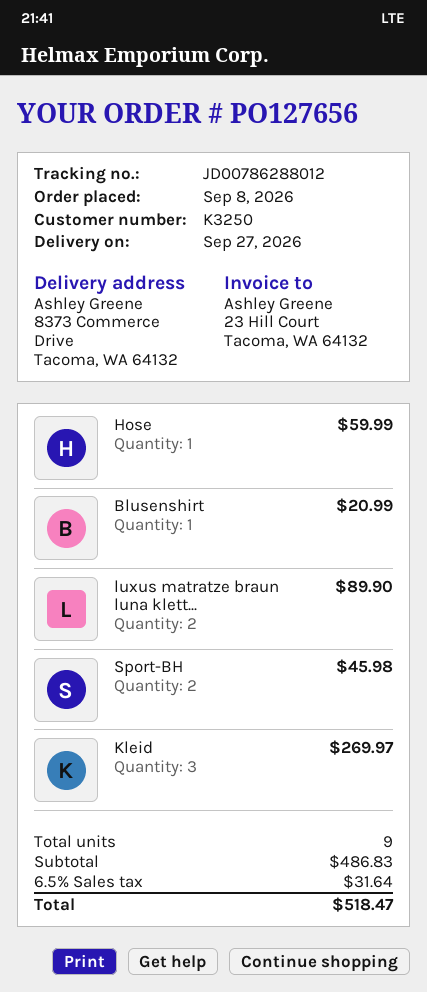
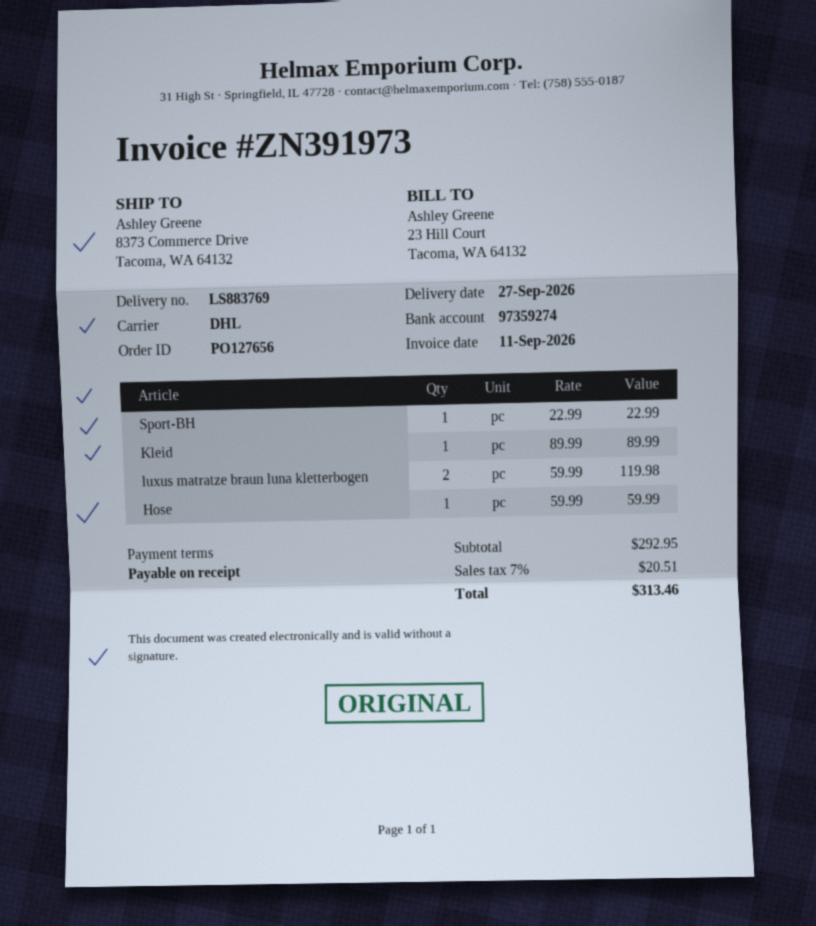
Blusenshirt: 1 for 20.99 -> none
luxus matratze braun luna klett...: 2 for 89.90 -> 2 for 119.98
Sport-BH: 2 for 45.98 -> 1 for 22.99
Kleid: 3 for 269.97 -> 1 for 89.99
subtotal: 486.83 -> 292.95
tax: 6.5% = 31.64 -> 7% = 20.51
total: 518.47 -> 313.46

